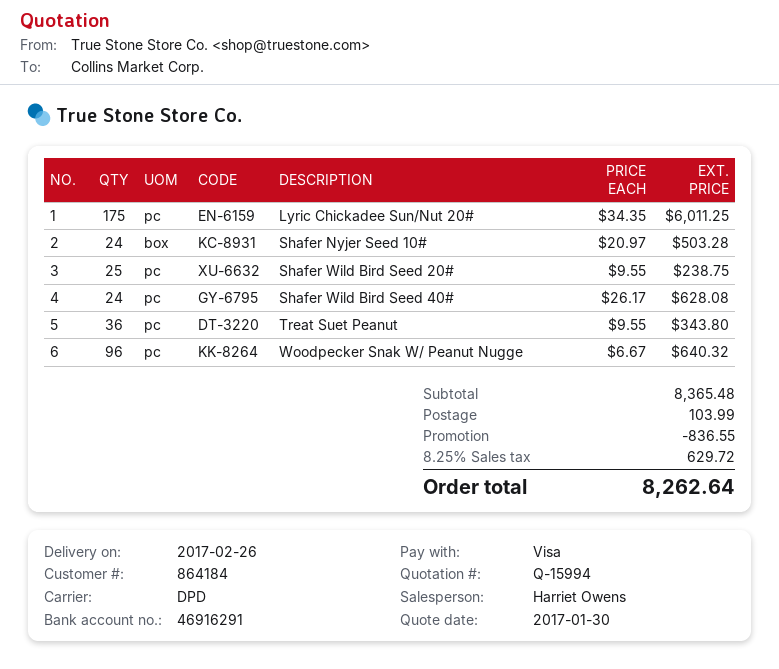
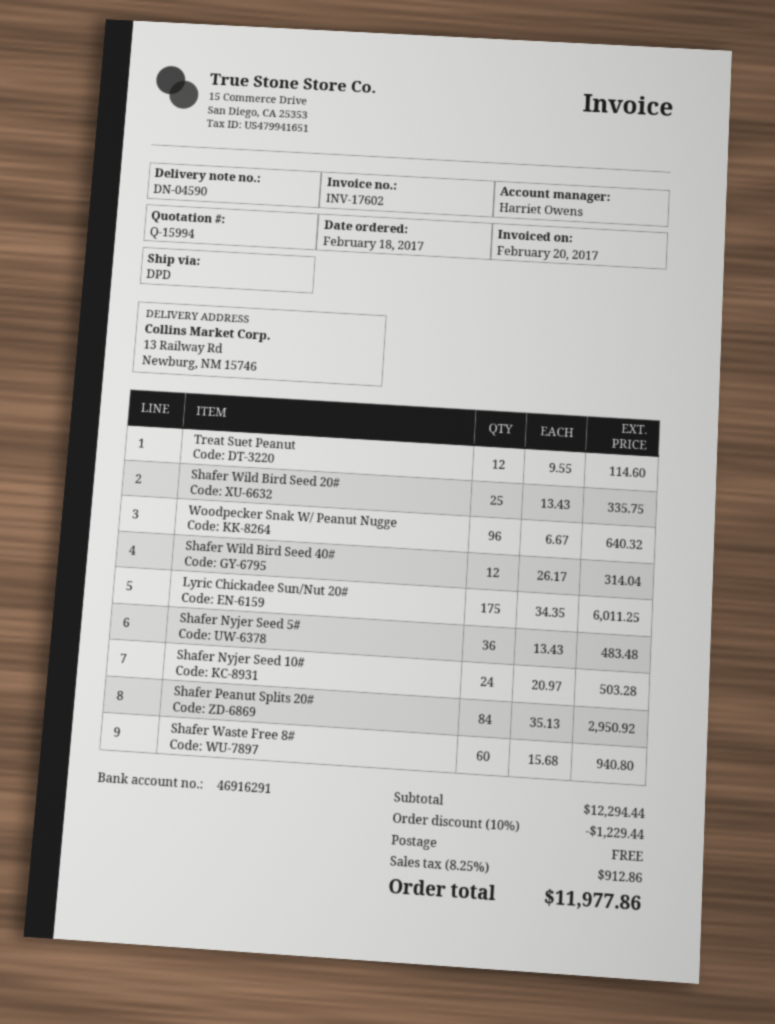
Shafer Wild Bird Seed 20#: 25 x 9.55 = 238.75 -> 25 x 13.43 = 335.75
Shafer Wild Bird Seed 40#: 24 x 26.17 = 628.08 -> 12 x 26.17 = 314.04
Treat Suet Peanut: 36 x 9.55 = 343.80 -> 12 x 9.55 = 114.60
Shafer Nyjer Seed 5#: none -> 36 x 13.43 = 483.48
Shafer Peanut Splits 20#: none -> 84 x 35.13 = 2950.92
Shafer Waste Free 8#: none -> 60 x 15.68 = 940.80
subtotal: 8365.48 -> 12294.44
discount: 836.55 -> 1229.44
shipping: 103.99 -> 0.00
tax: 8.25% = 629.72 -> 8.25% = 912.86
total: 8262.64 -> 11977.86

